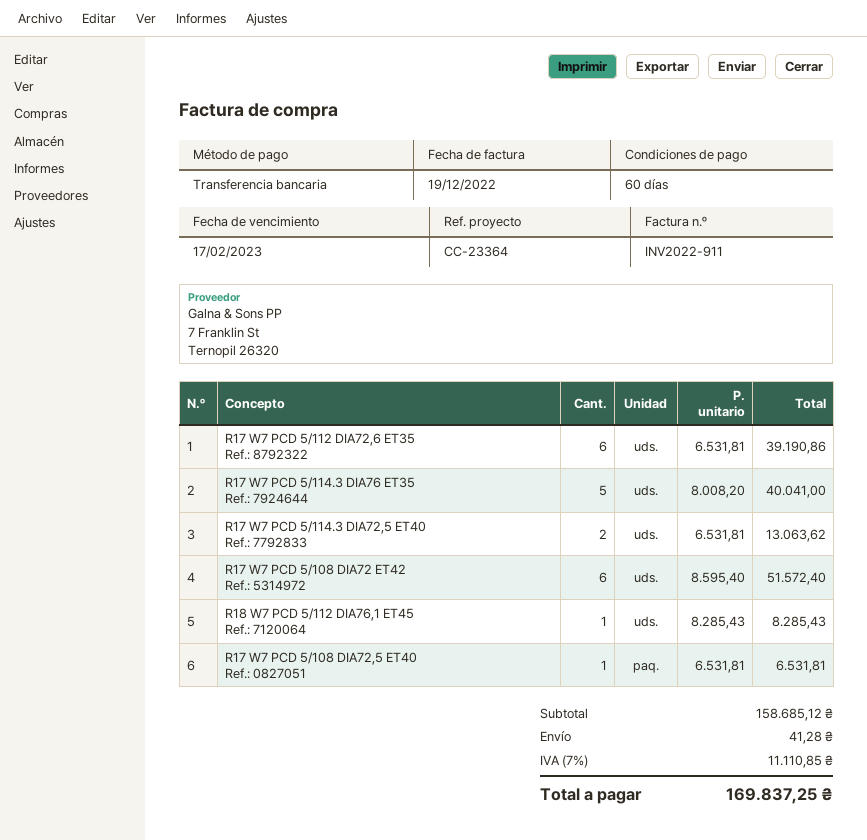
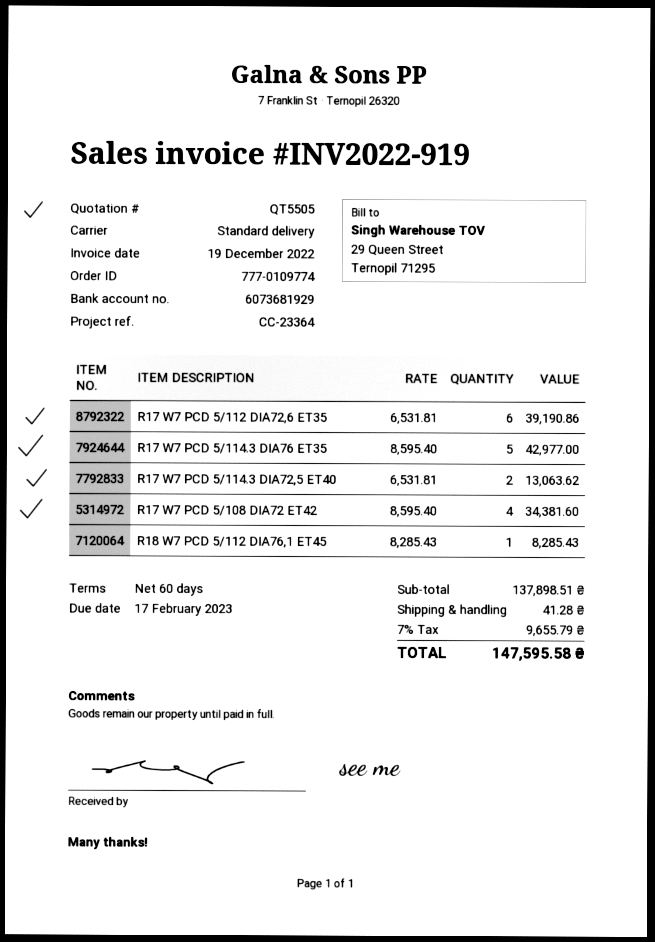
invoice number: INV2022-911 -> INV2022-919
R17 W7 PCD 5/114.3 DIA76 ET35: 5 x 8008.20 = 40041.00 -> 5 x 8595.40 = 42977.00
R17 W7 PCD 5/108 DIA72 ET42: 6 x 8595.40 = 51572.40 -> 4 x 8595.40 = 34381.60
R17 W7 PCD 5/108 DIA72,5 ET40: 1 x 6531.81 = 6531.81 -> none
subtotal: 158685.12 -> 137898.51
tax: 7% = 11110.85 -> 7% = 9655.79
total: 169837.25 -> 147595.58

